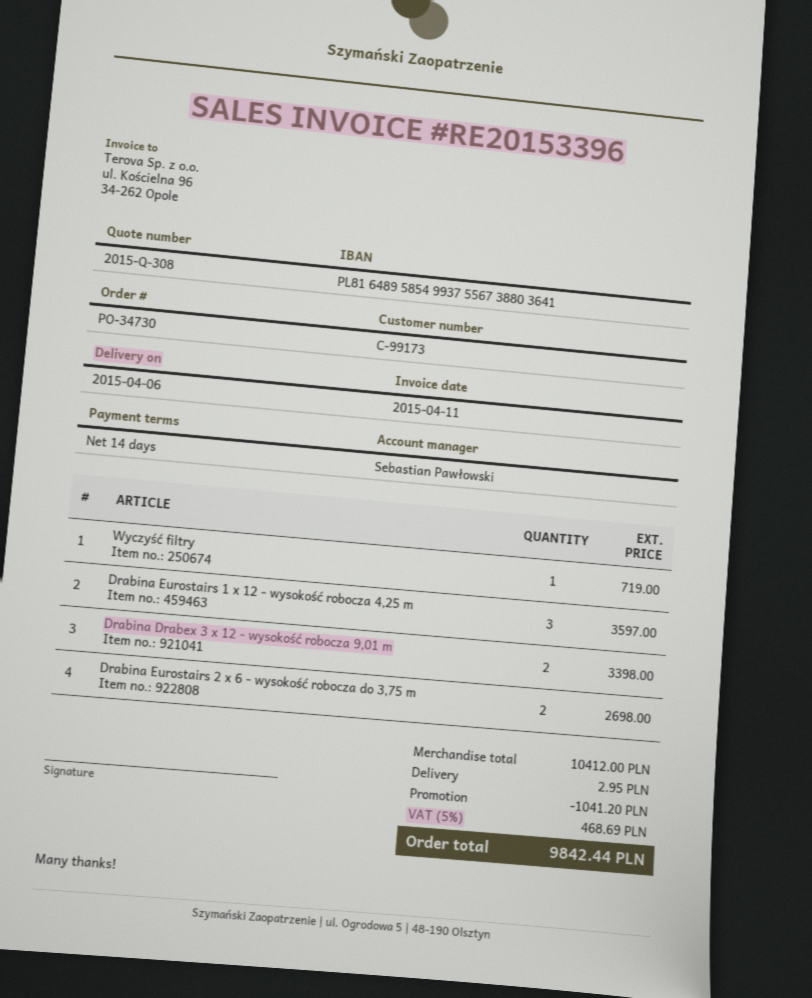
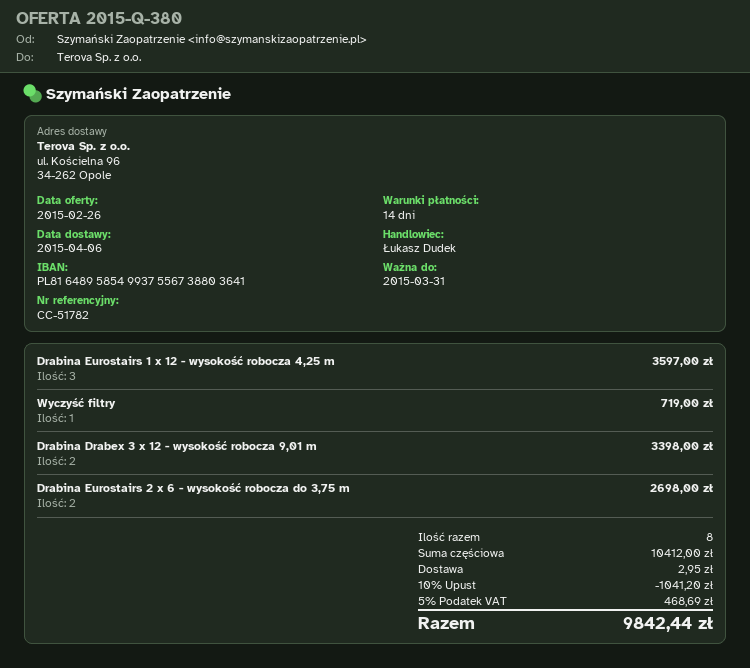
quote number: 2015-Q-308 -> 2015-Q-380
sales rep: Sebastian Pawłowski -> Łukasz Dudek

